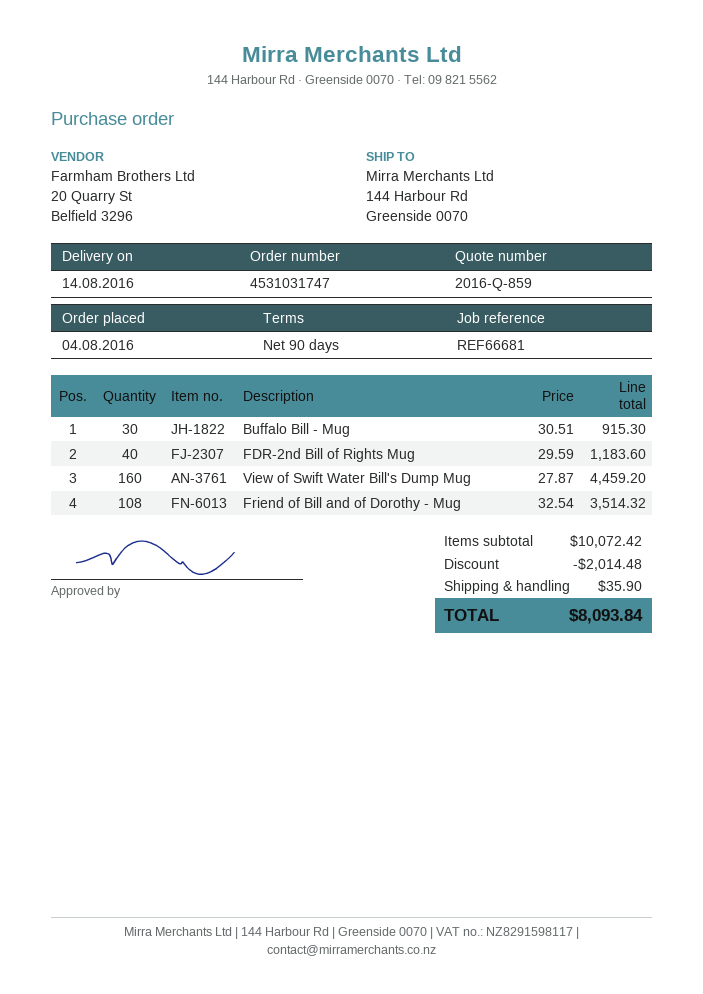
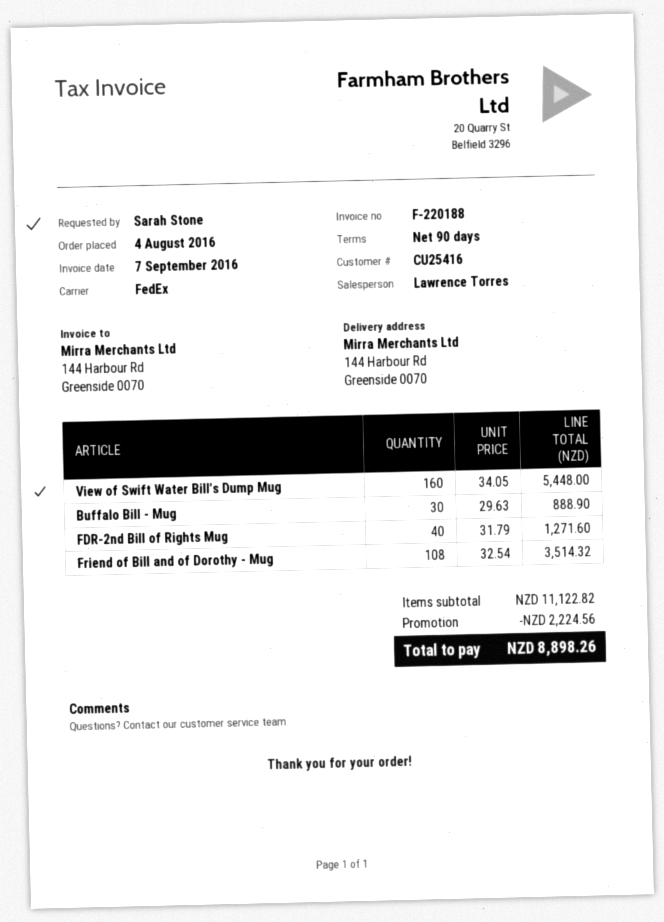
Buffalo Bill - Mug: 30 x 30.51 = 915.30 -> 30 x 29.63 = 888.90
FDR-2nd Bill of Rights Mug: 40 x 29.59 = 1183.60 -> 40 x 31.79 = 1271.60
View of Swift Water Bill's Dump Mug: 160 x 27.87 = 4459.20 -> 160 x 34.05 = 5448.00
subtotal: 10072.42 -> 11122.82
discount: 2014.48 -> 2224.56
shipping: 35.90 -> none
total: 8093.84 -> 8898.26

